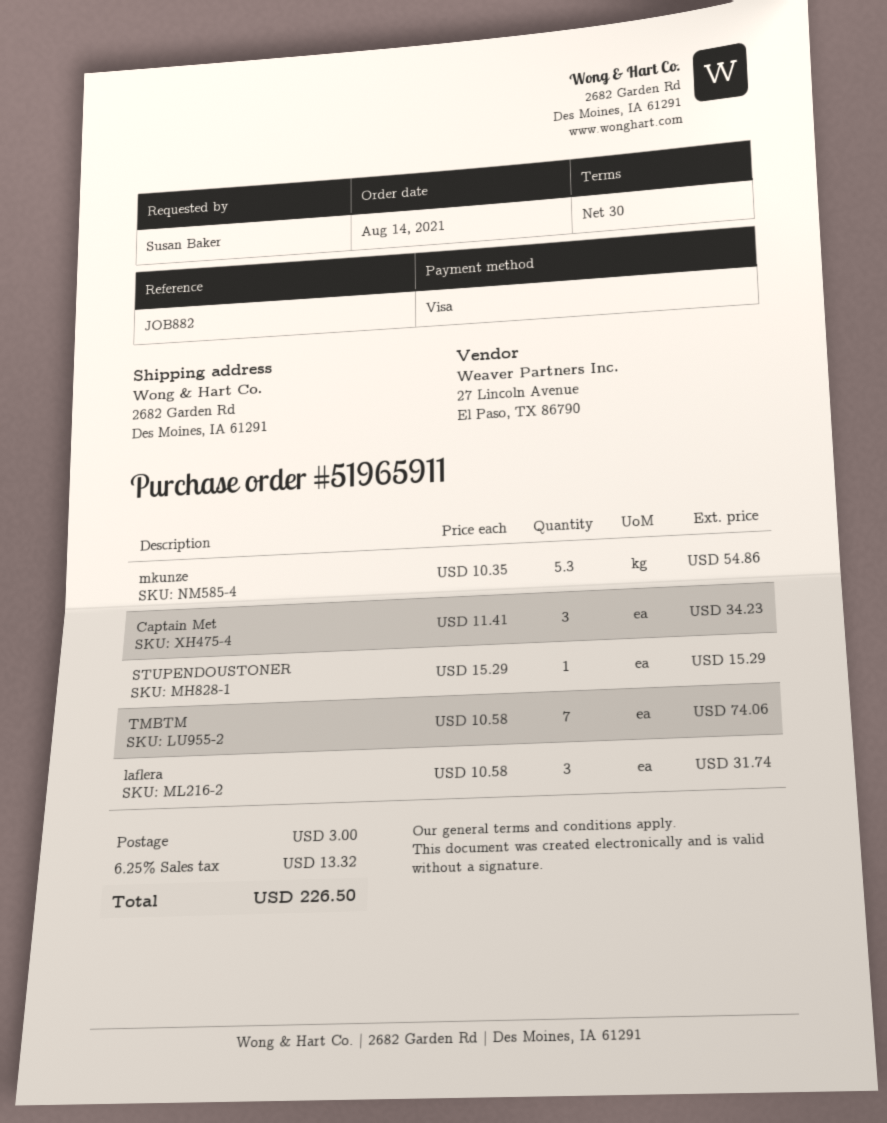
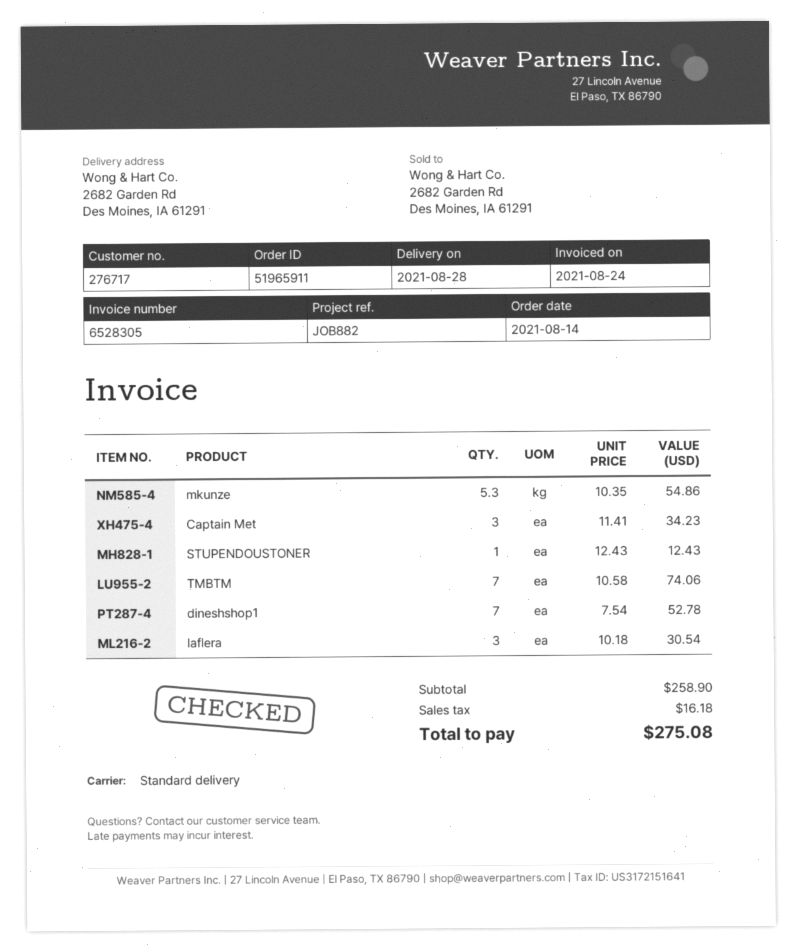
STUPENDOUSTONER: 1 x 15.29 = 15.29 -> 1 x 12.43 = 12.43
laflera: 3 x 10.58 = 31.74 -> 3 x 10.18 = 30.54
dineshshop1: none -> 7 x 7.54 = 52.78
shipping: 3.00 -> none
tax: 13.32 -> 16.18
total: 226.50 -> 275.08

